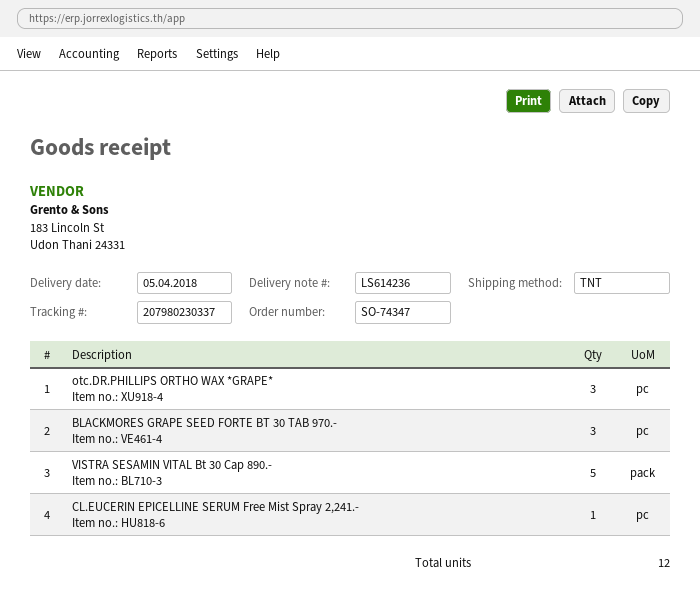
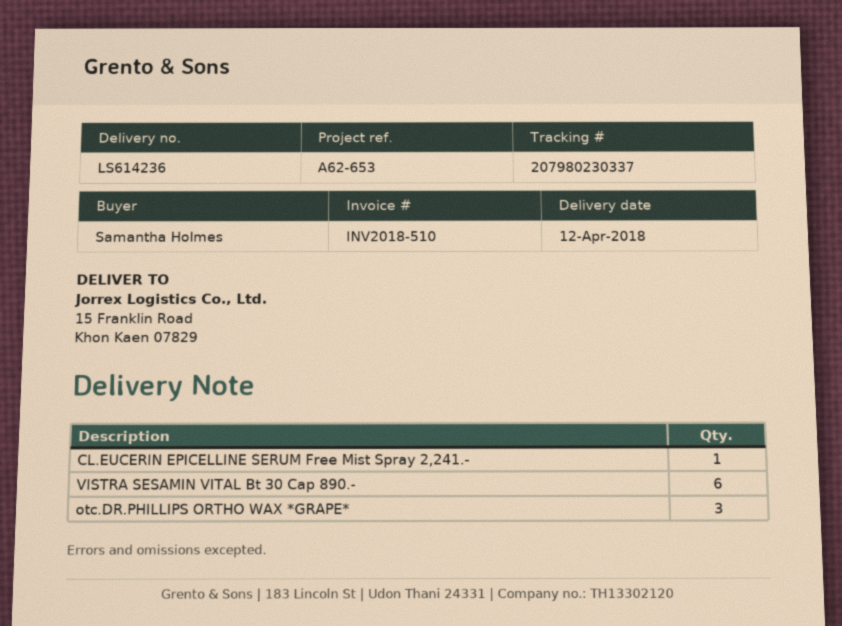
delivery date: 2018-04-05 -> 2018-04-12
BLACKMORES GRAPE SEED FORTE BT 30 TAB 970.-: 3 -> none
VISTRA SESAMIN VITAL Bt 30 Cap 890.-: 5 -> 6

